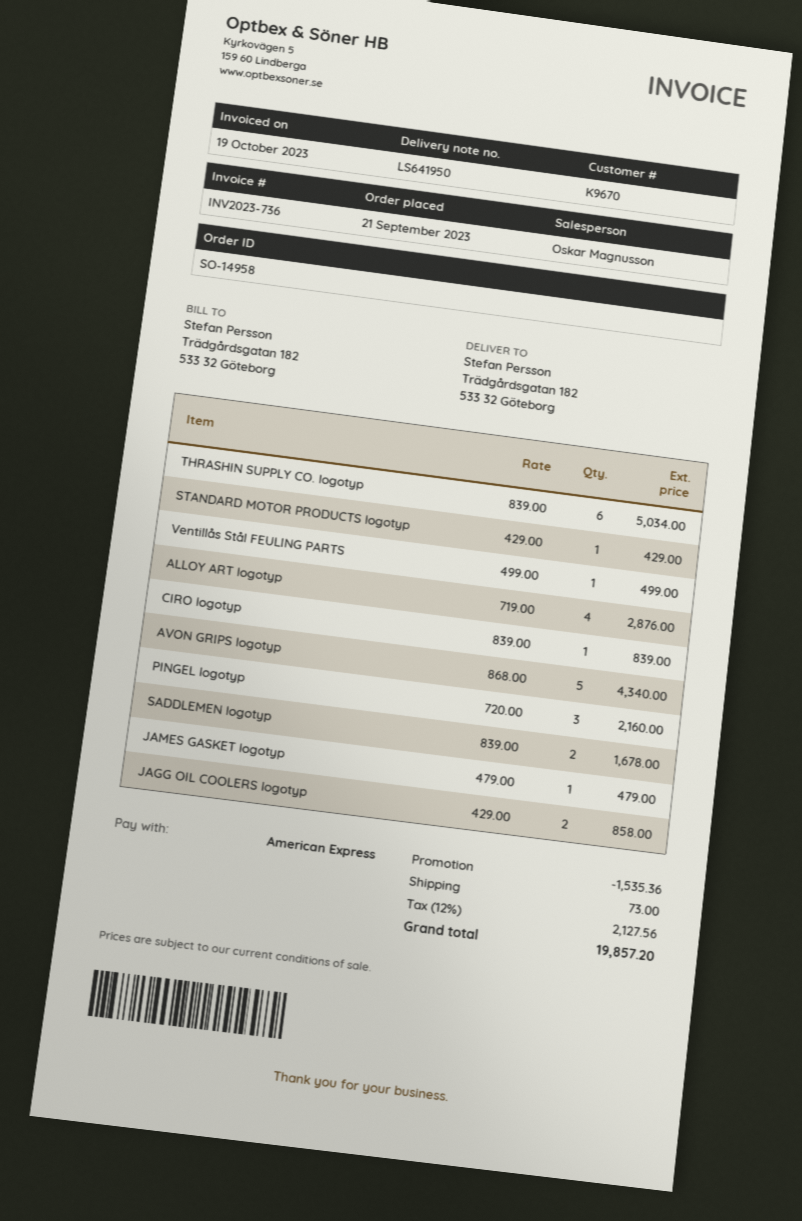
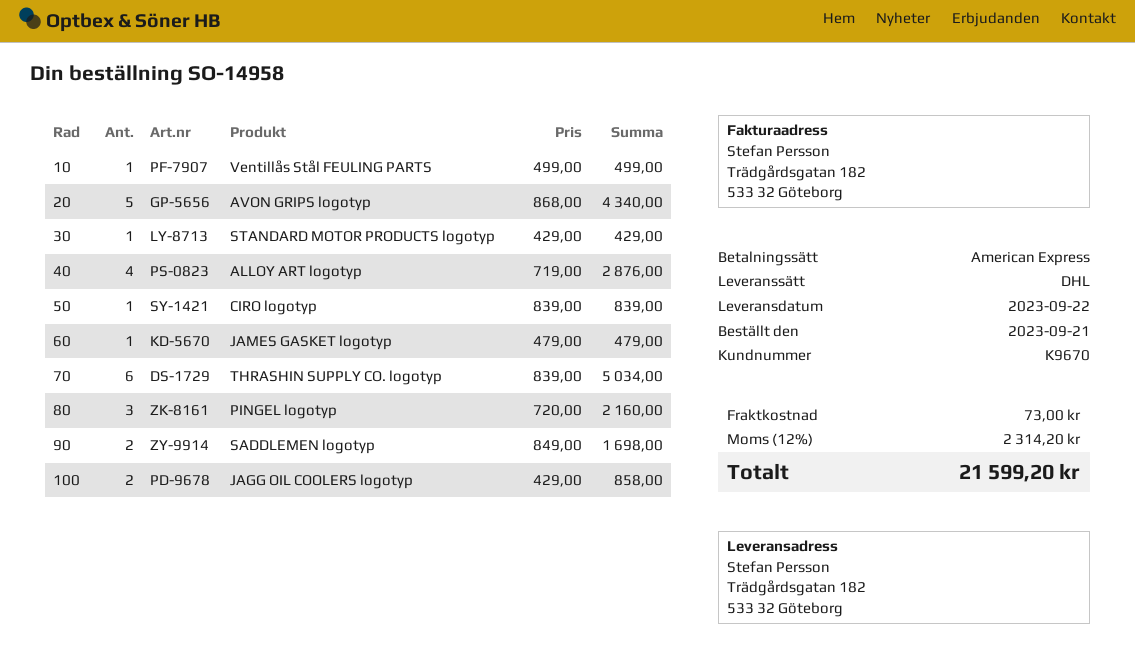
SADDLEMEN logotyp: 2 x 839.00 = 1678.00 -> 2 x 849.00 = 1698.00
discount: 1535.36 -> none
tax: 12% = 2127.56 -> 12% = 2314.20
total: 19857.20 -> 21599.20

